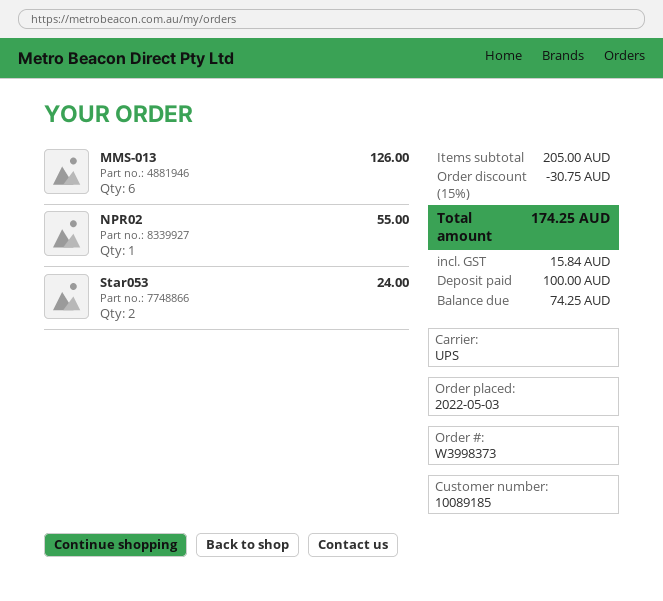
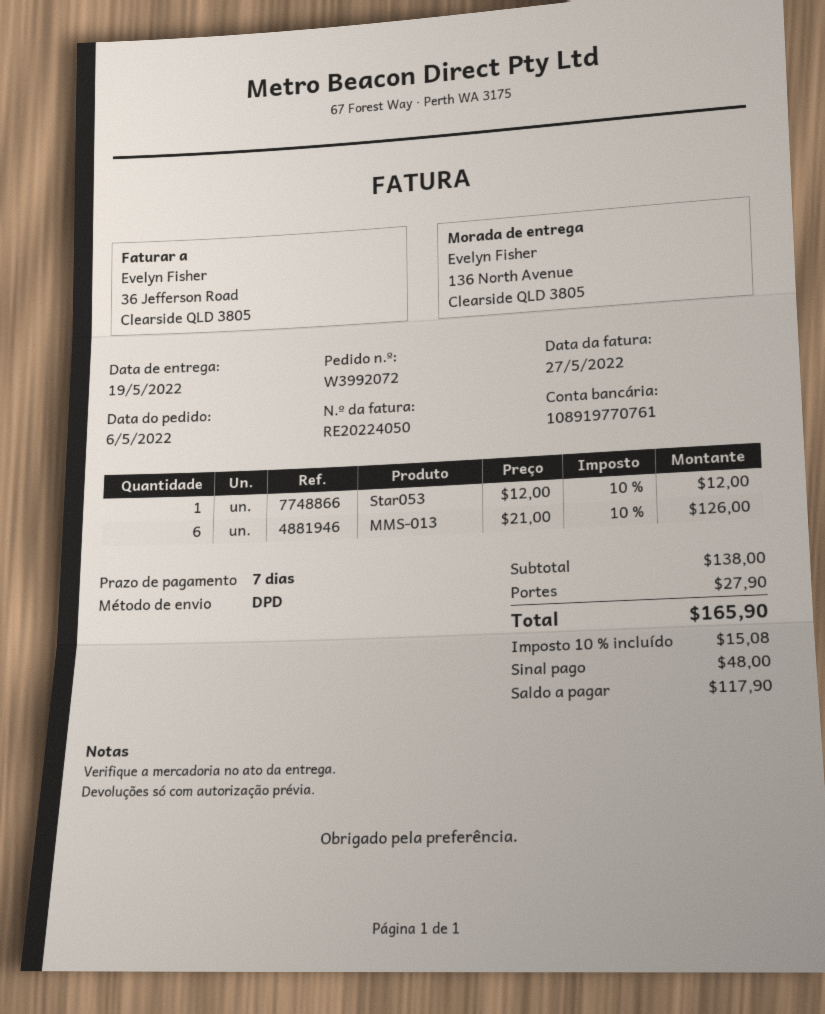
order number: W3998373 -> W3992072
order date: 2022-05-03 -> 2022-05-06
shipping method: UPS -> DPD
NPR02: 1 for 55.00 -> none
Star053: 2 for 24.00 -> 1 for 12.00
subtotal: 205.00 -> 138.00
discount: 15% = 30.75 -> none
shipping: none -> 27.90
tax: 15.84 -> 15.08
total: 174.25 -> 165.90
deposit: 100.00 -> 48.00
balance: 74.25 -> 117.90

